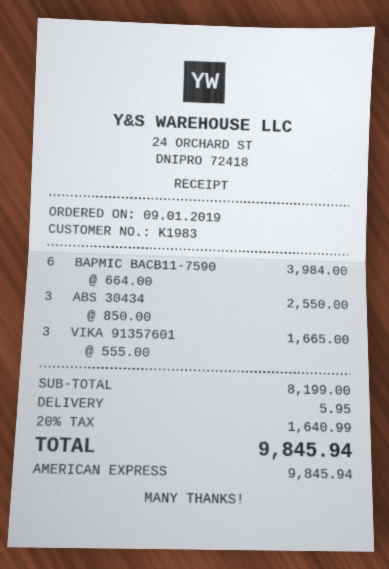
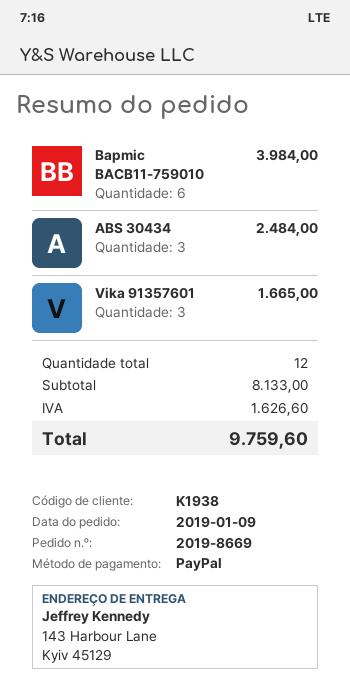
customer number: K1983 -> K1938
payment method: American Express -> PayPal
ABS 30434: 3 for 2550.00 -> 3 for 2484.00
subtotal: 8199.00 -> 8133.00
shipping: 5.95 -> none
tax: 1640.99 -> 1626.60
total: 9845.94 -> 9759.60

